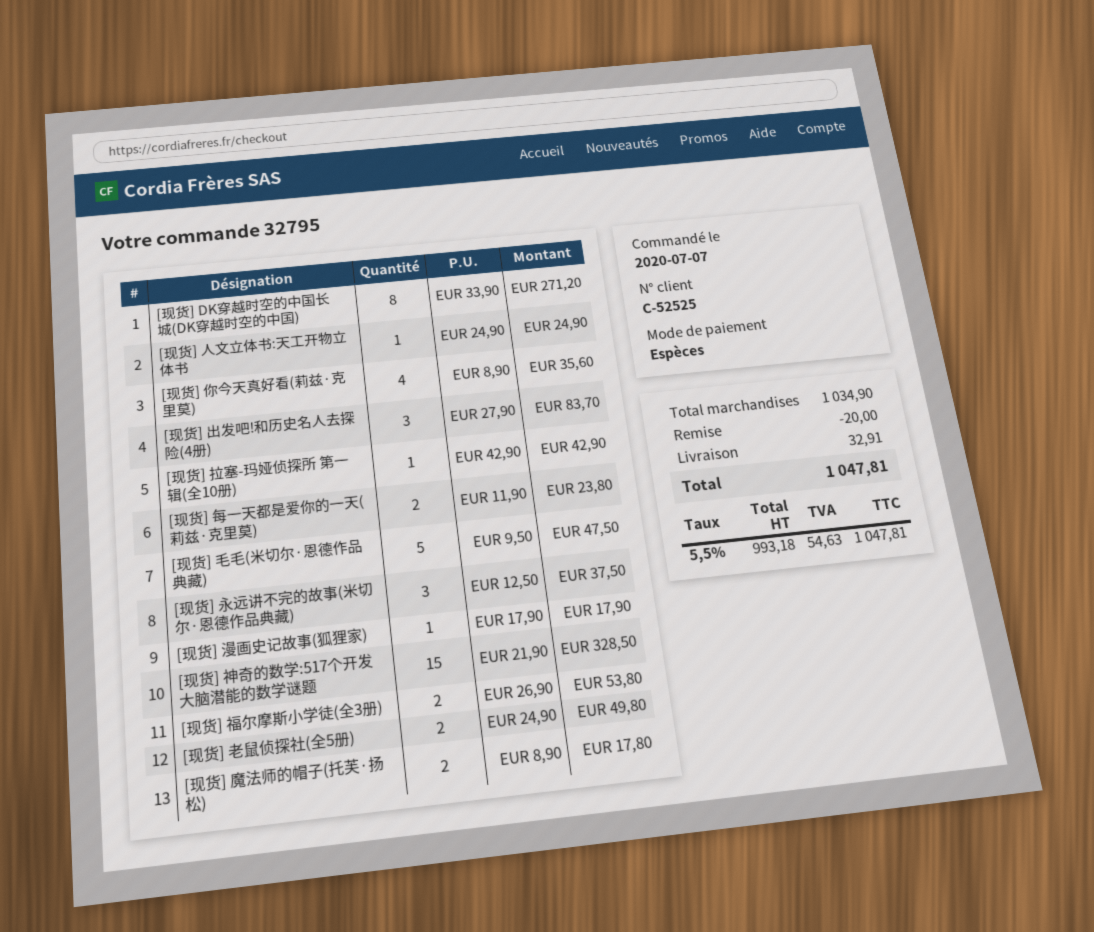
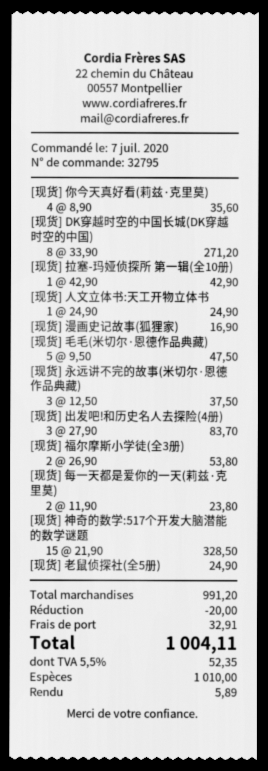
[现货] 漫画史记故事(狐狸家): 1 x 17.90 = 17.90 -> 1 x 16.90 = 16.90
[现货] 老鼠侦探社(全5册): 2 x 24.90 = 49.80 -> 1 x 24.90 = 24.90
[现货] 魔法师的帽子(托芙·扬松): 2 x 8.90 = 17.80 -> none
subtotal: 1034.90 -> 991.20
tax: 5.5% = 54.63 -> 5.5% = 52.35
total: 1047.81 -> 1004.11

